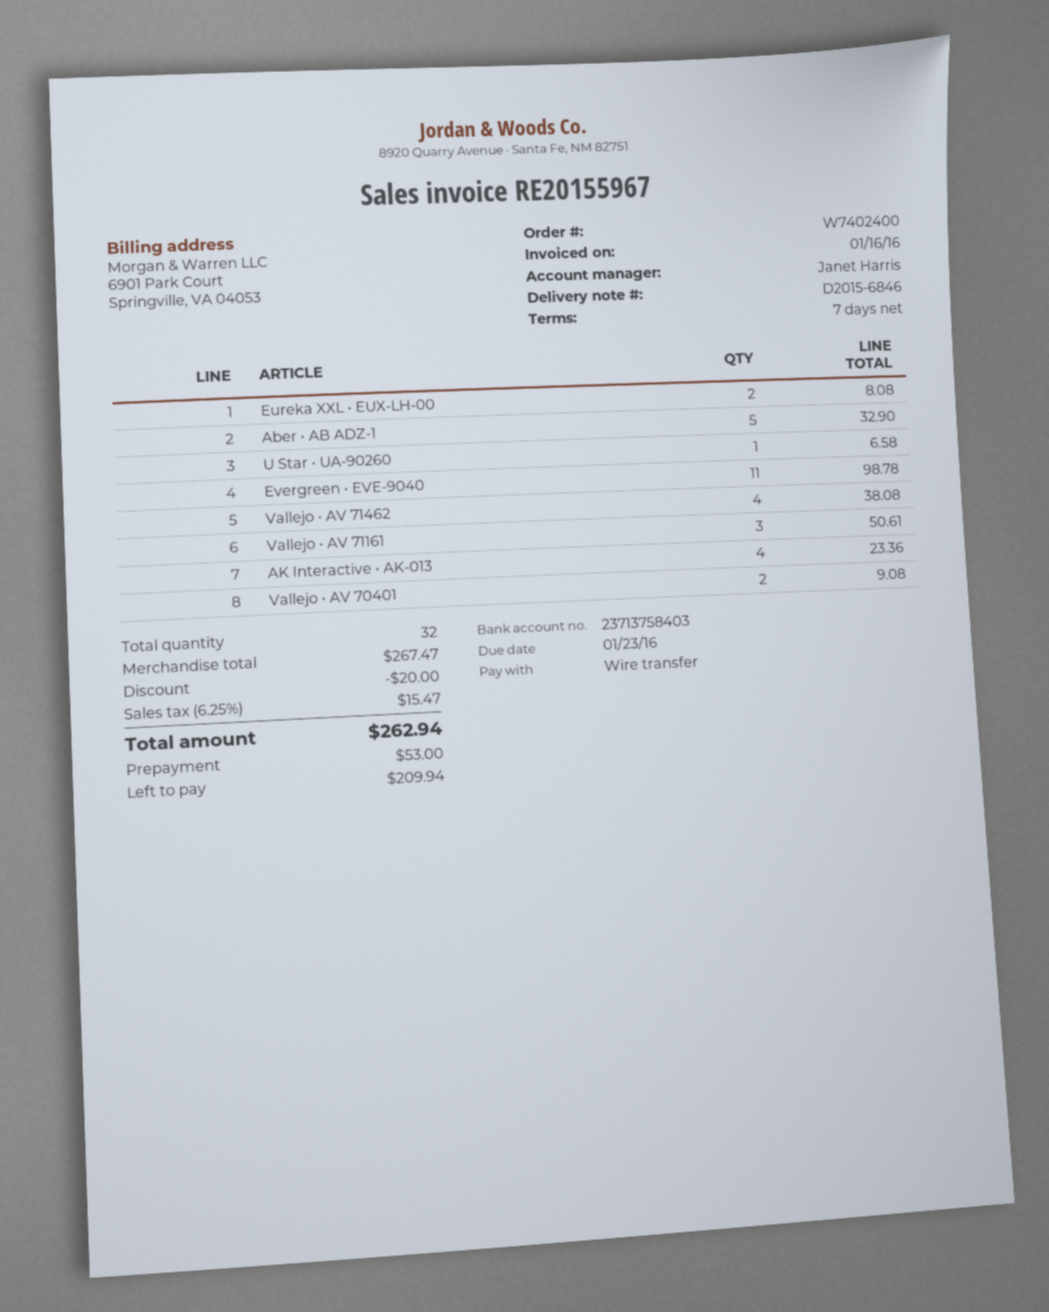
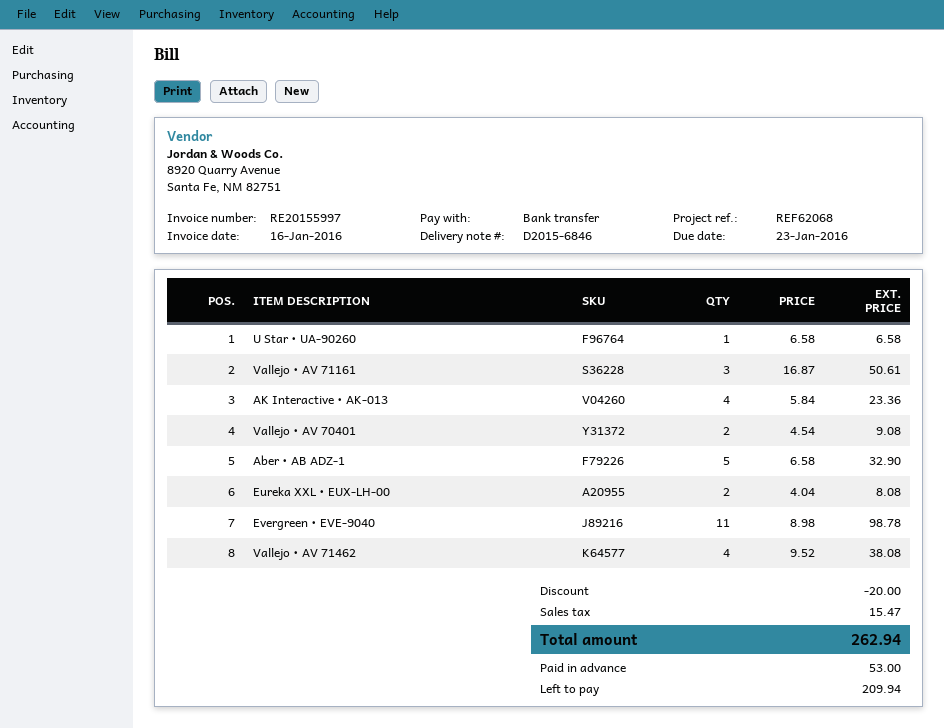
invoice number: RE20155967 -> RE20155997

